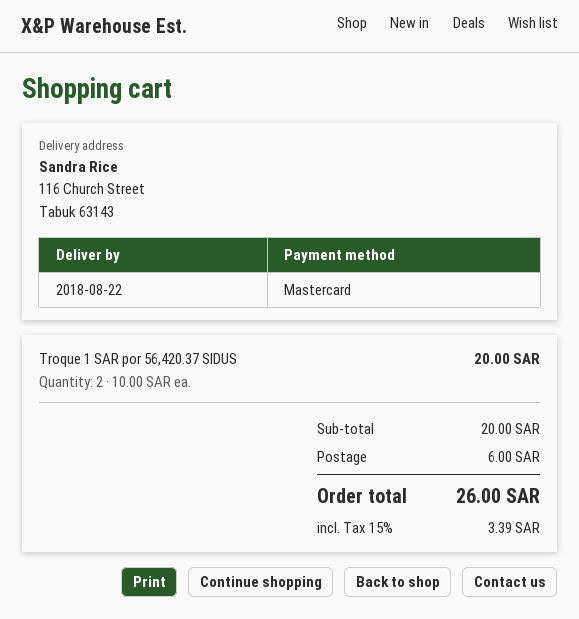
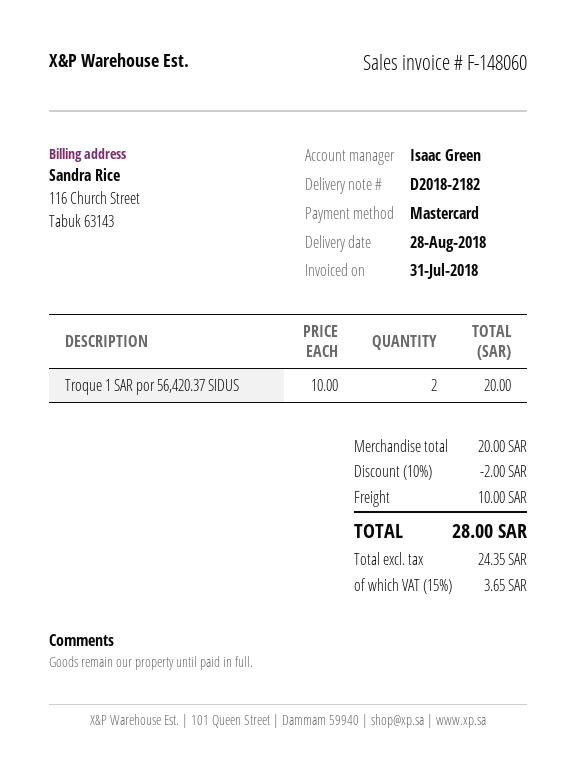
delivery date: 2018-08-22 -> 2018-08-28
discount: none -> 10% = 2.00
shipping: 6.00 -> 10.00
tax: 15% = 3.39 -> 15% = 3.65
total: 26.00 -> 28.00

